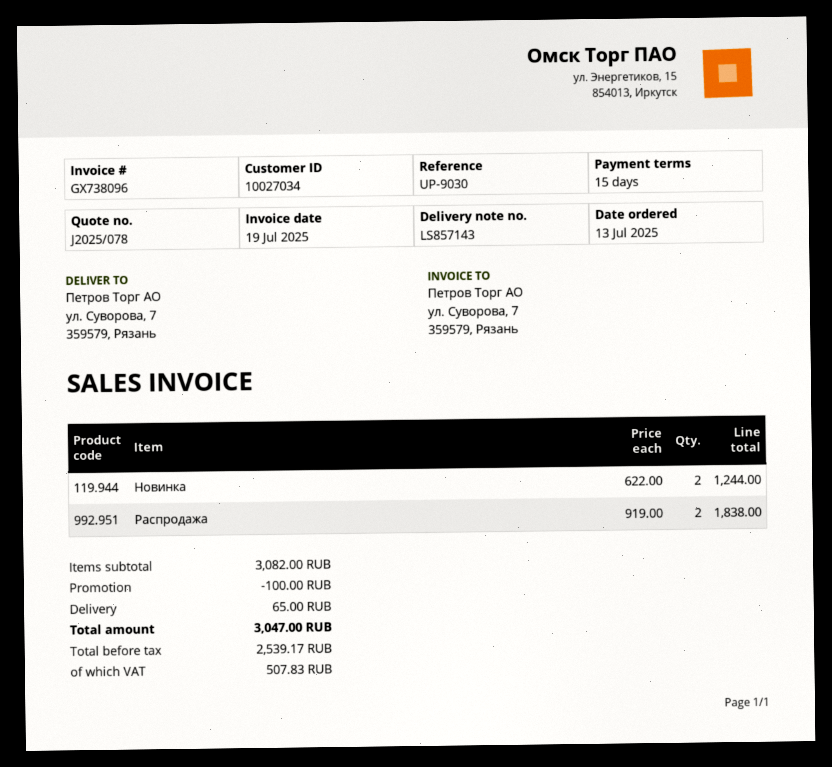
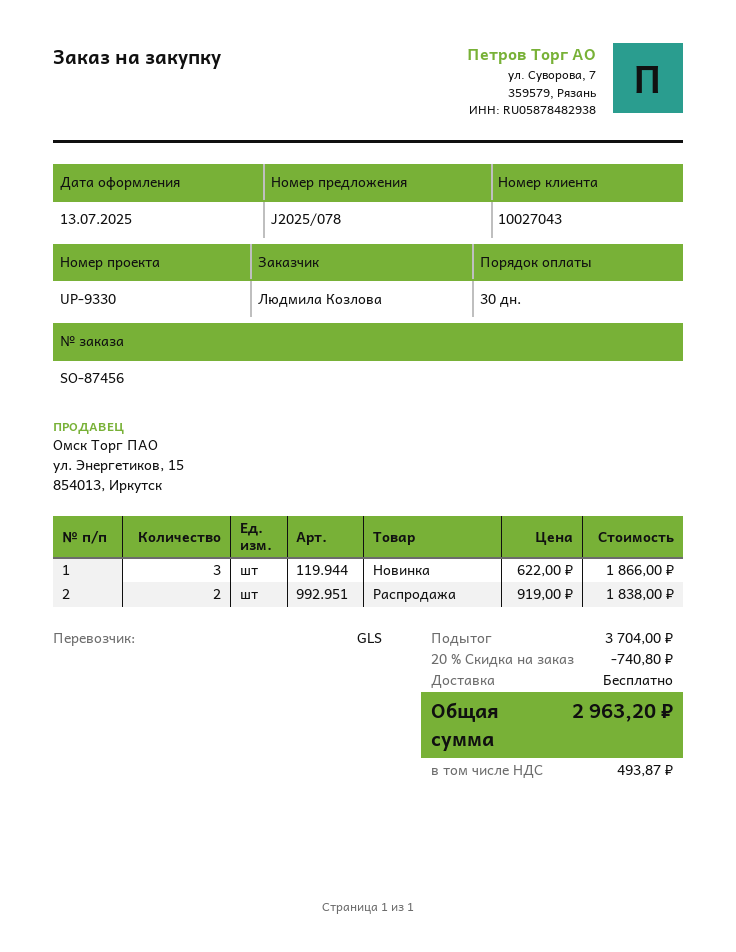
payment terms: 15 days -> 30 days
customer number: 10027034 -> 10027043
reference: UP-9030 -> UP-9330
Новинка: 2 x 622.00 = 1244.00 -> 3 x 622.00 = 1866.00
subtotal: 3082.00 -> 3704.00
discount: 100.00 -> 740.80
shipping: 65.00 -> 0.00
tax: 507.83 -> 493.87
total: 3047.00 -> 2963.20

